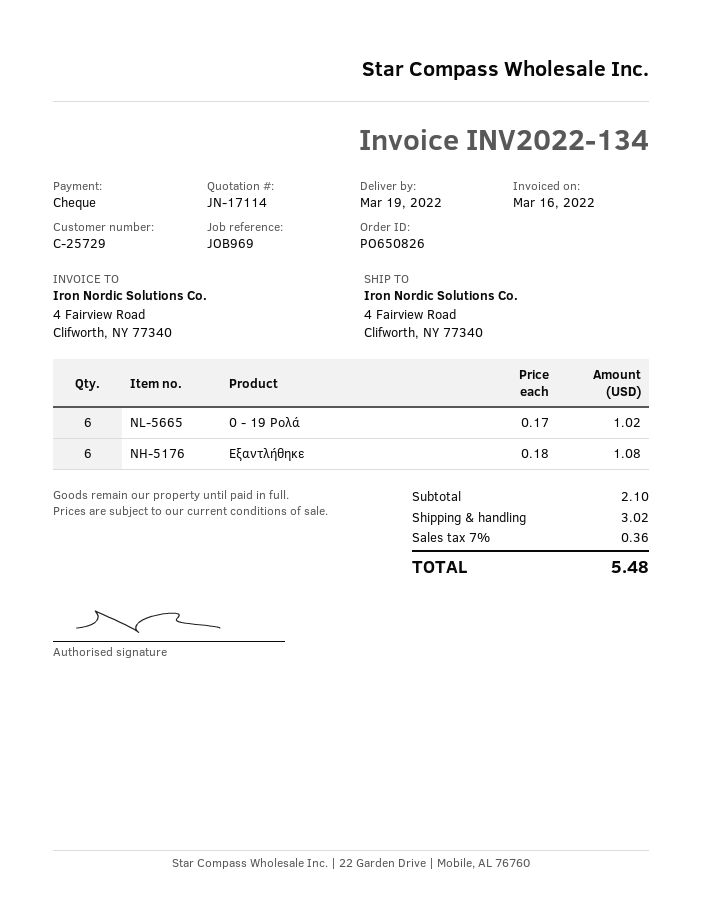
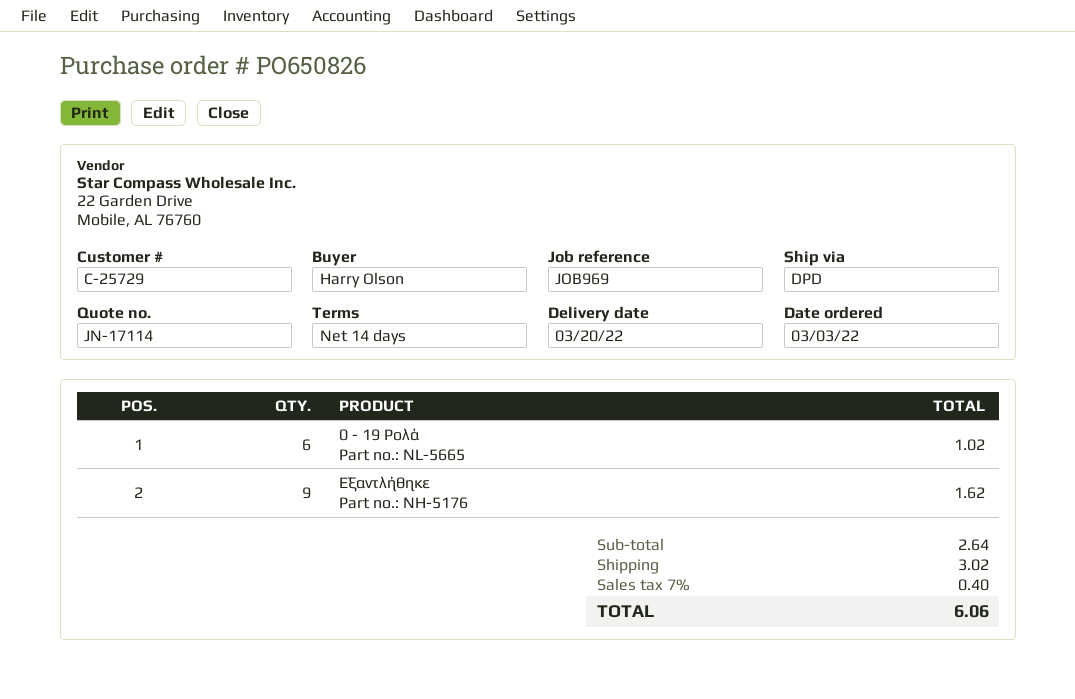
delivery date: 2022-03-19 -> 2022-03-20
Εξαντλήθηκε: 6 for 1.08 -> 9 for 1.62
subtotal: 2.10 -> 2.64
tax: 7% = 0.36 -> 7% = 0.40
total: 5.48 -> 6.06

